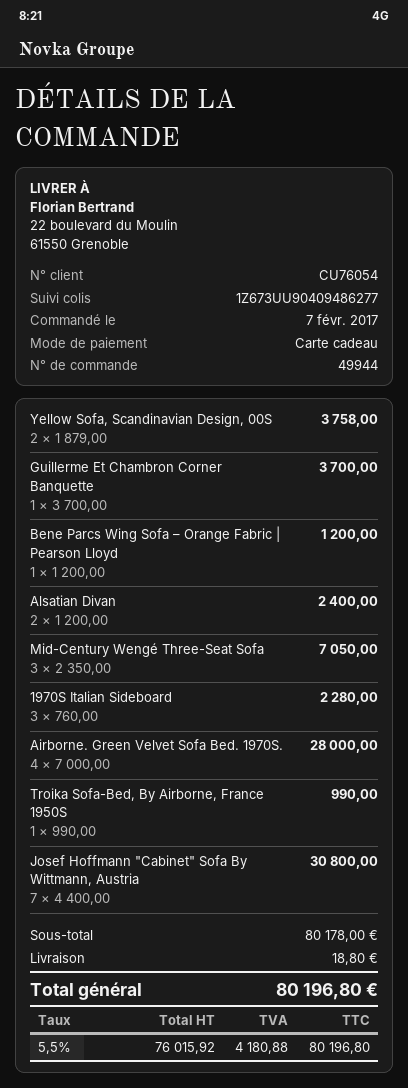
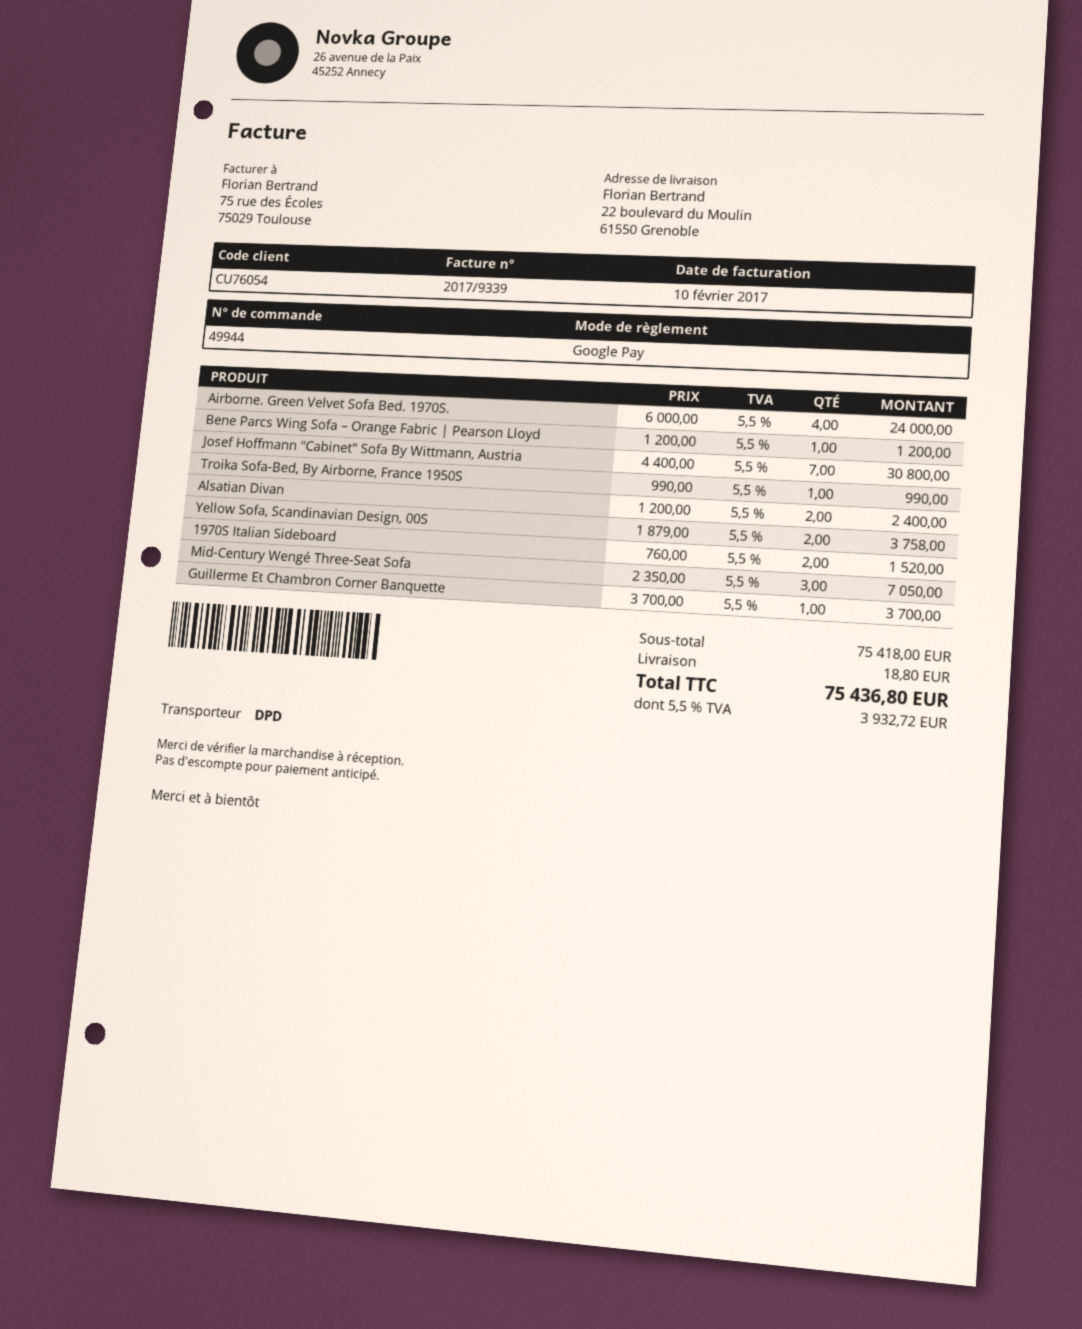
payment method: gift card -> Google Pay
1970S Italian Sideboard: 3 x 760.00 = 2280.00 -> 2 x 760.00 = 1520.00
Airborne. Green Velvet Sofa Bed. 1970S.: 4 x 7000.00 = 28000.00 -> 4 x 6000.00 = 24000.00
subtotal: 80178.00 -> 75418.00
tax: 5.5% = 4180.88 -> 5.5% = 3932.72
total: 80196.80 -> 75436.80

